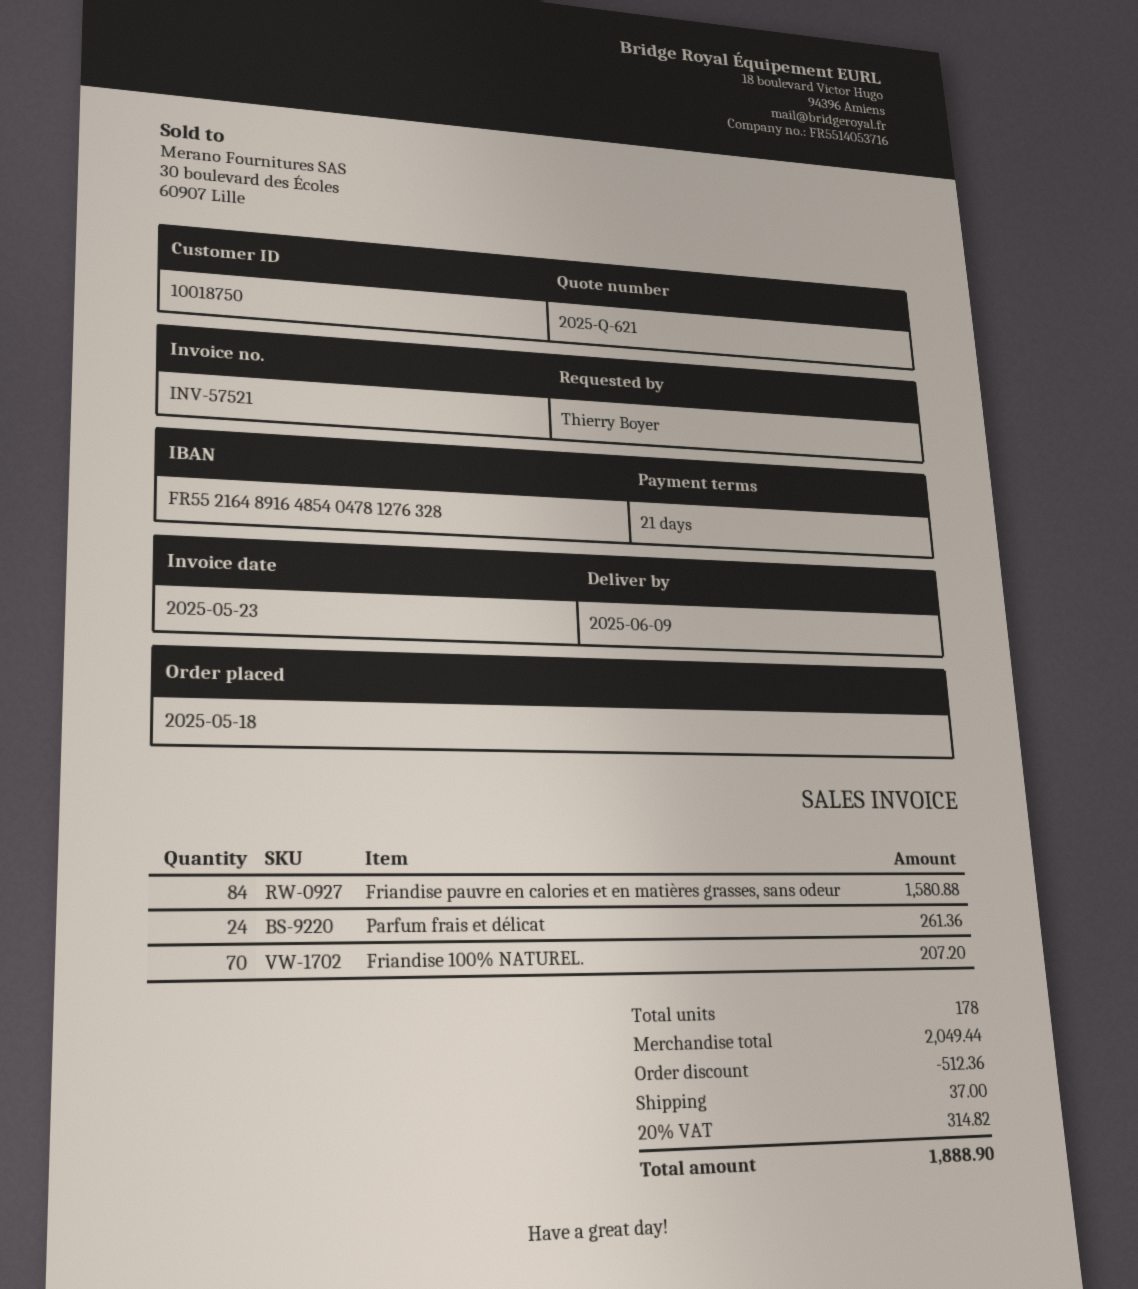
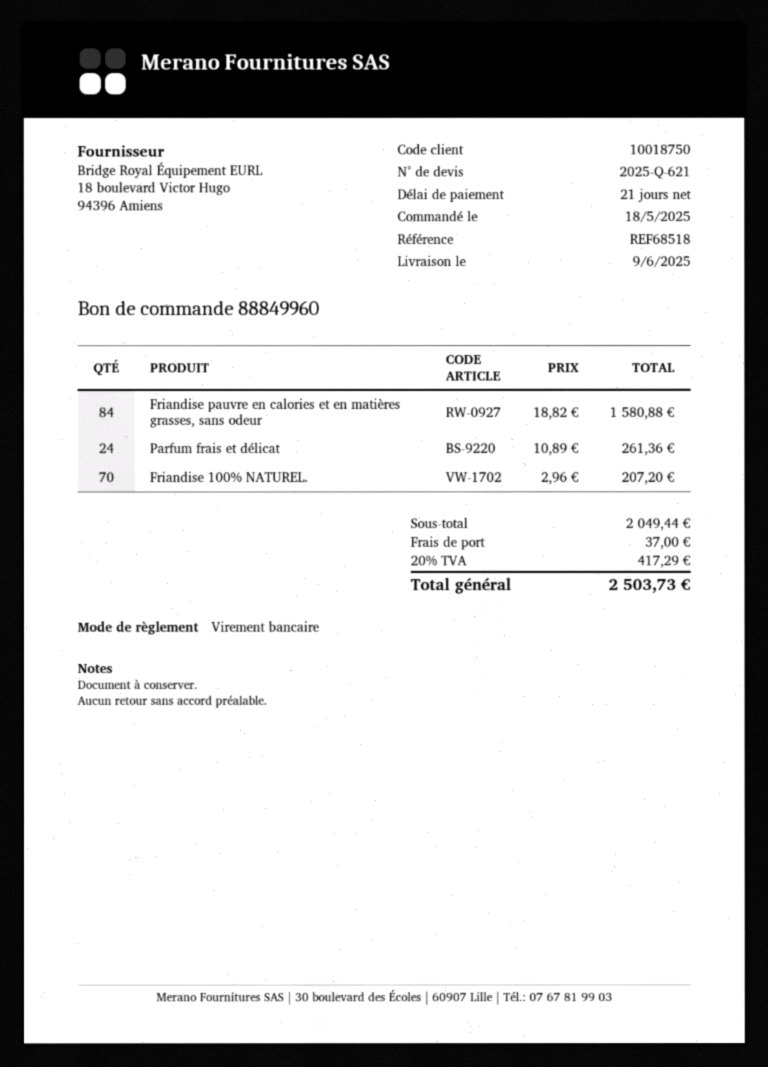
discount: 512.36 -> none
tax: 20% = 314.82 -> 20% = 417.29
total: 1888.90 -> 2503.73

